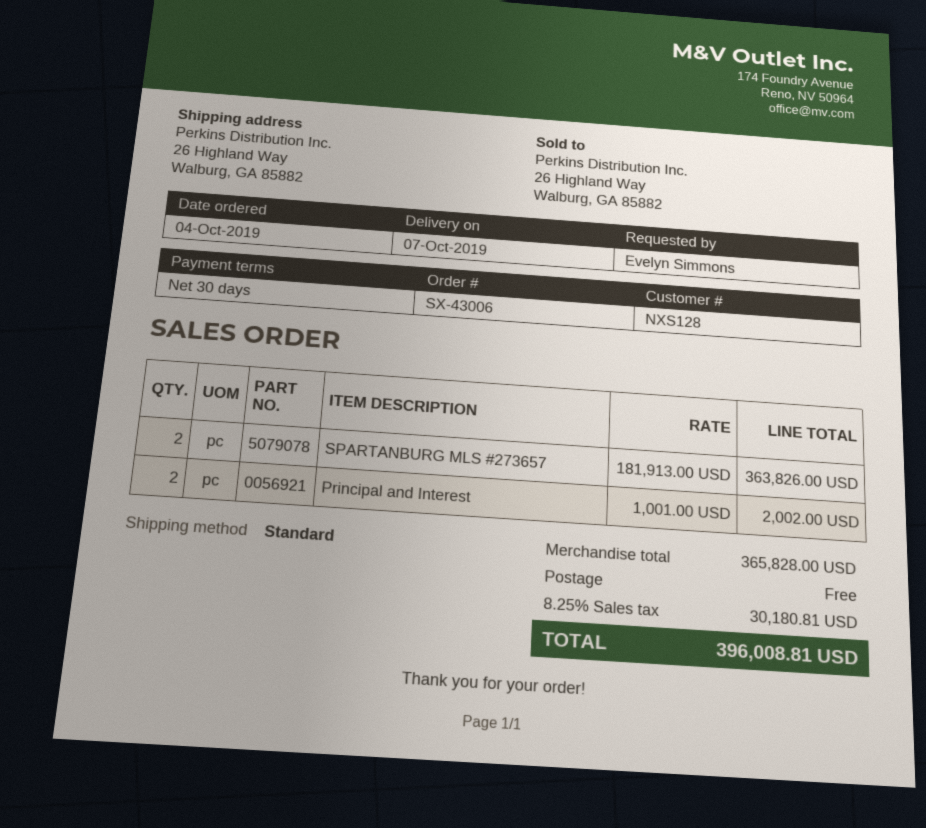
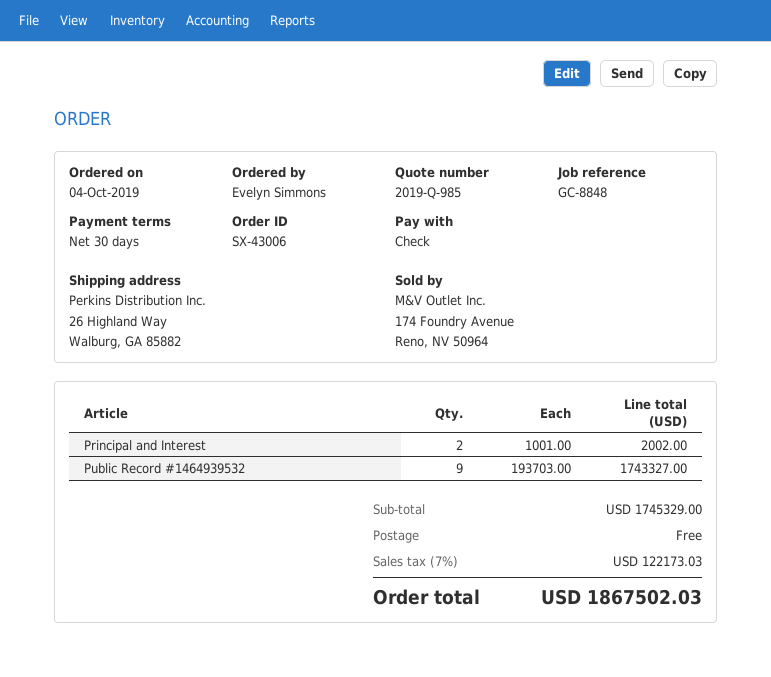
SPARTANBURG MLS #273657: 2 x 181913.00 = 363826.00 -> none
Public Record #1464939532: none -> 9 x 193703.00 = 1743327.00
subtotal: 365828.00 -> 1745329.00
tax: 8.25% = 30180.81 -> 7% = 122173.03
total: 396008.81 -> 1867502.03

